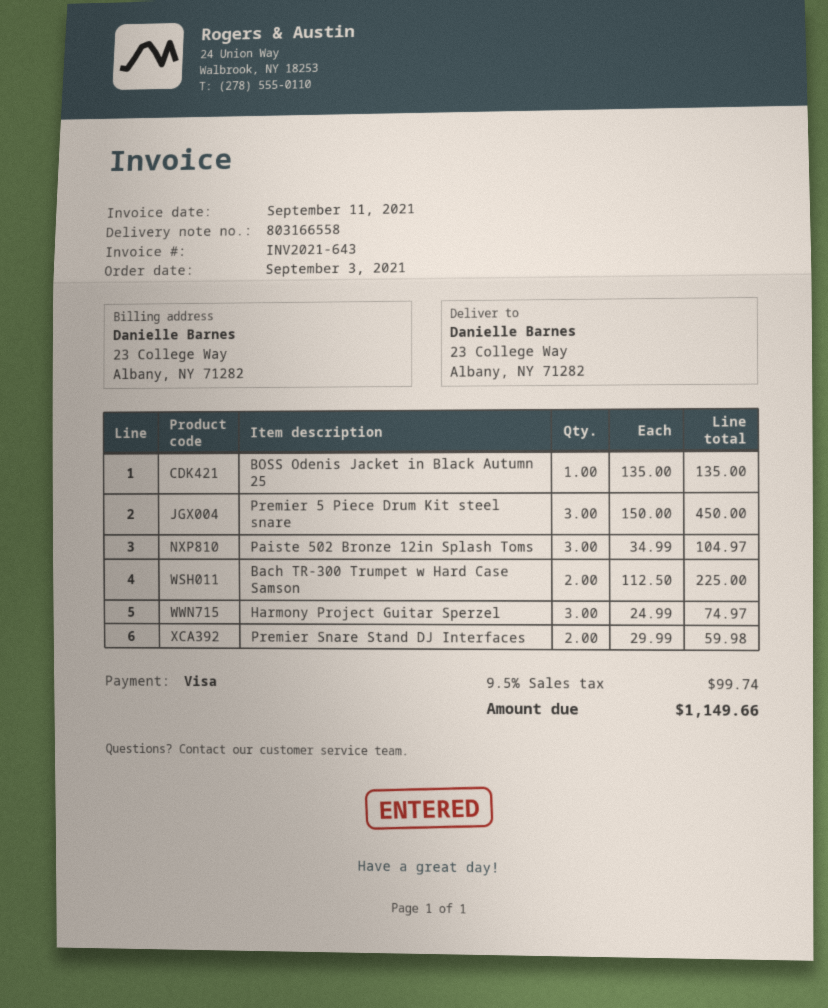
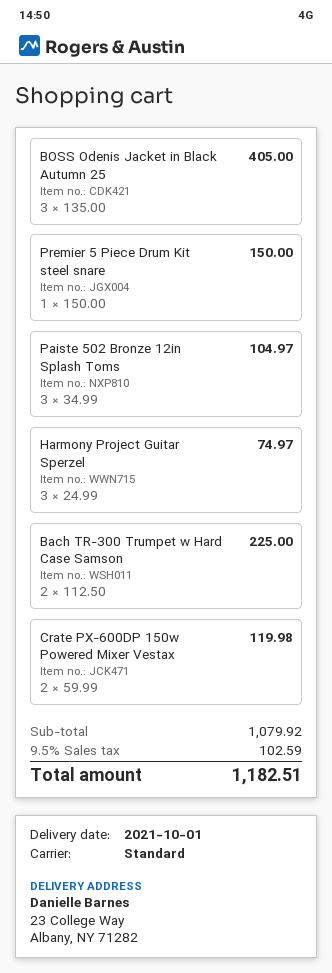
BOSS Odenis Jacket in Black Autumn 25: 1 x 135.00 = 135.00 -> 3 x 135.00 = 405.00
Premier 5 Piece Drum Kit steel snare: 3 x 150.00 = 450.00 -> 1 x 150.00 = 150.00
Premier Snare Stand DJ Interfaces: 2 x 29.99 = 59.98 -> none
Crate PX-600DP 150w Powered Mixer Vestax: none -> 2 x 59.99 = 119.98
tax: 9.5% = 99.74 -> 9.5% = 102.59
total: 1149.66 -> 1182.51

